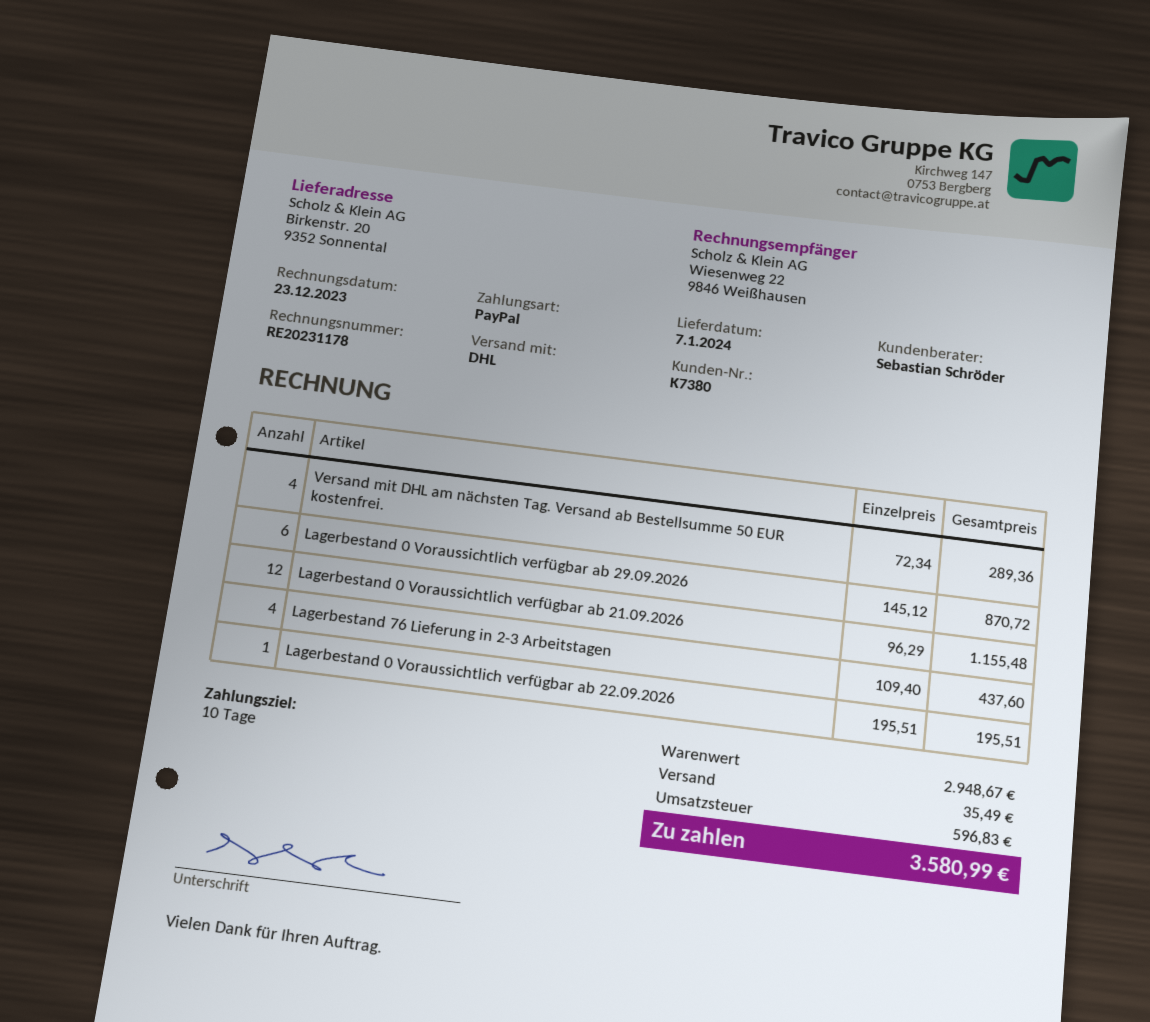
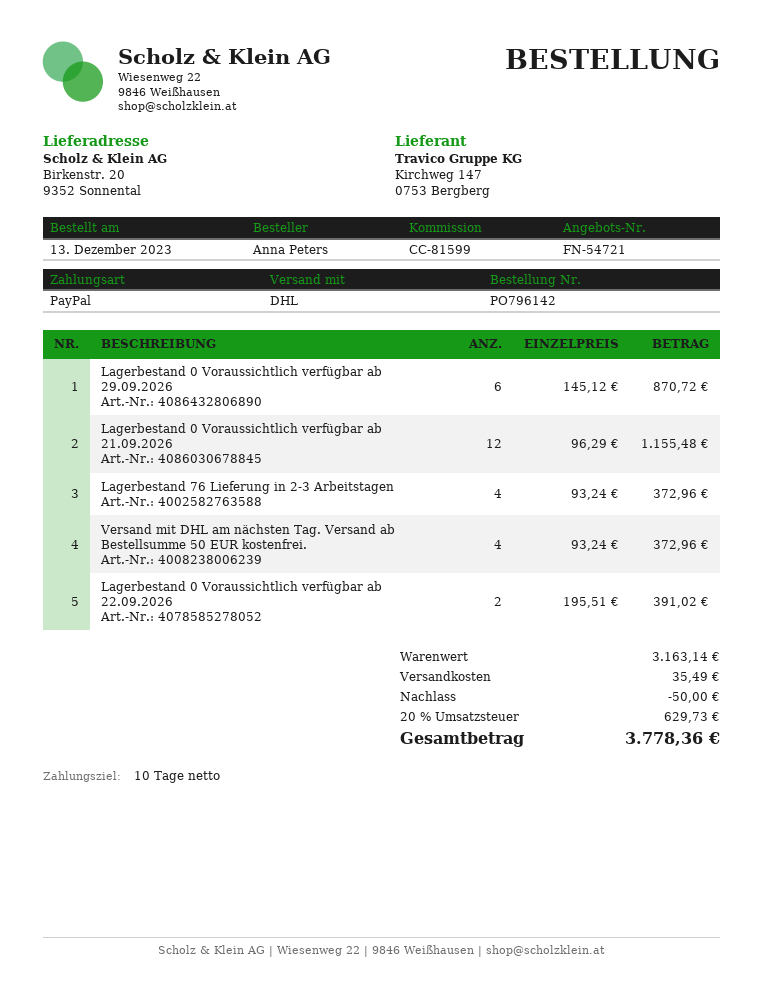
Versand mit DHL am nächsten Tag. Versand ab Bestellsumme 50 EUR kostenfrei.: 4 x 72.34 = 289.36 -> 4 x 93.24 = 372.96
Lagerbestand 76 Lieferung in 2-3 Arbeitstagen: 4 x 109.40 = 437.60 -> 4 x 93.24 = 372.96
Lagerbestand 0 Voraussichtlich verfügbar ab 22.09.2026: 1 x 195.51 = 195.51 -> 2 x 195.51 = 391.02
subtotal: 2948.67 -> 3163.14
discount: none -> 50.00
tax: 596.83 -> 629.73
total: 3580.99 -> 3778.36

